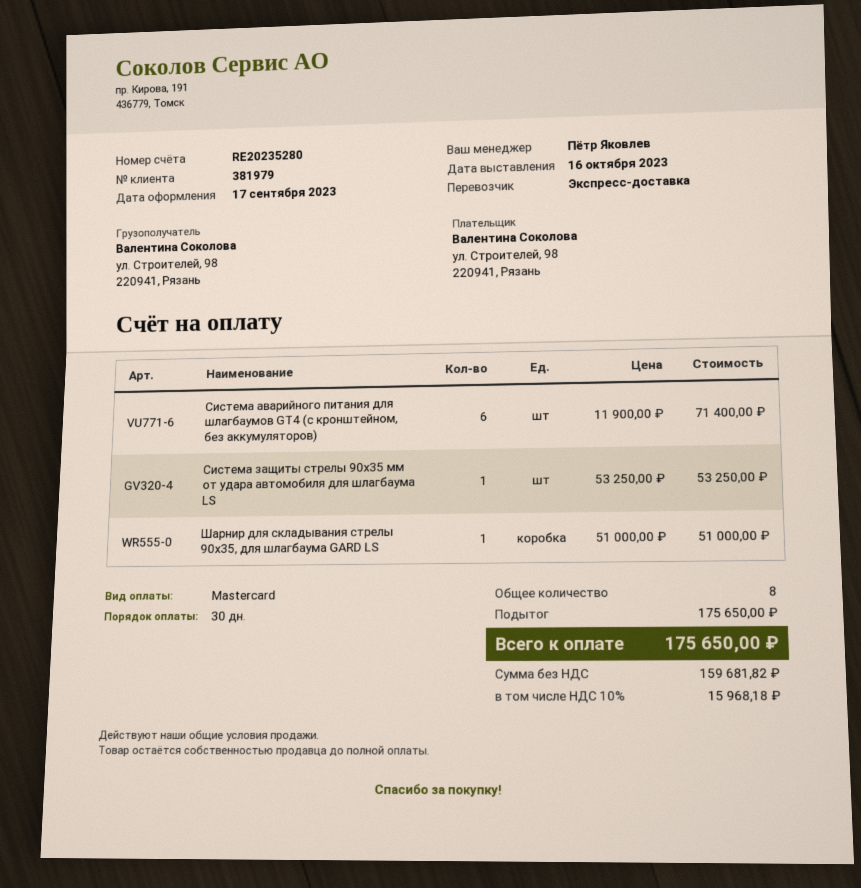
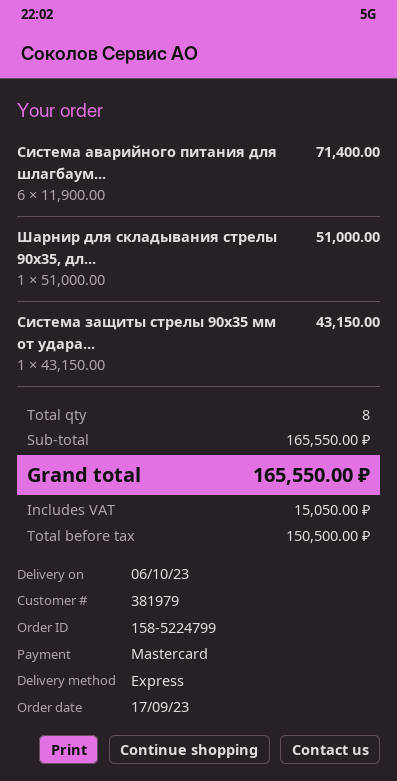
Система защиты стрелы 90х35 мм от удара автомобиля для шлагбаума LS: 1 x 53250.00 = 53250.00 -> 1 x 43150.00 = 43150.00
subtotal: 175650.00 -> 165550.00
net: 159681.82 -> 150500.00
tax: 15968.18 -> 15050.00
total: 175650.00 -> 165550.00

